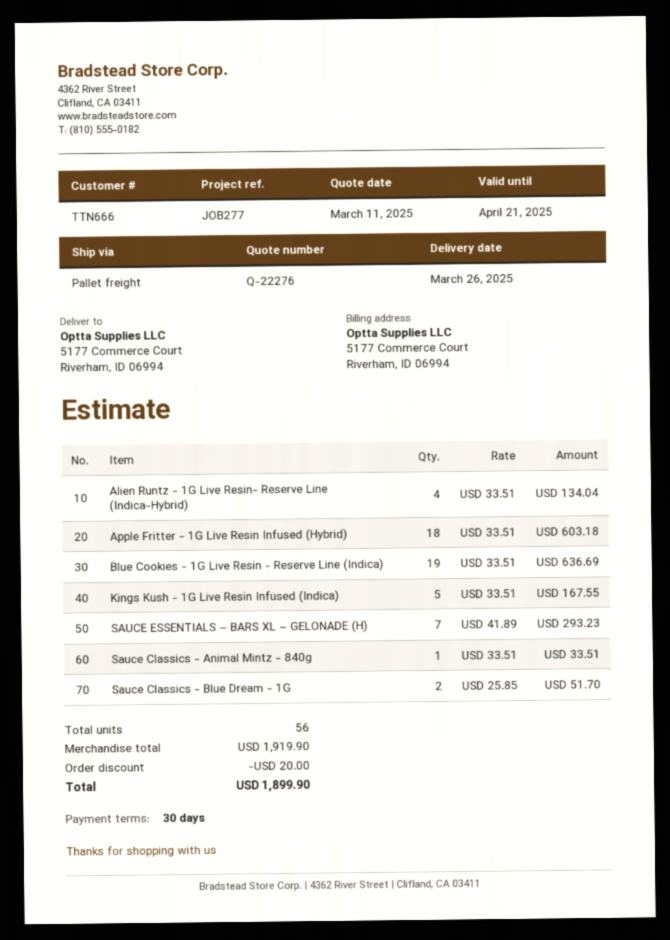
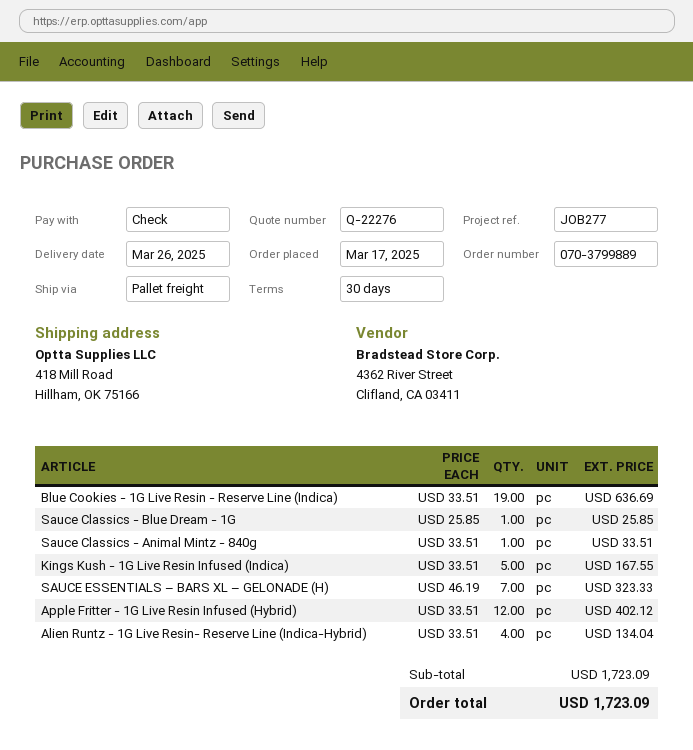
ship to: 5177 Commerce Court, Riverham, ID 06994 -> 418 Mill Road, Hillham, OK 75166
Apple Fritter - 1G Live Resin Infused (Hybrid): 18 x 33.51 = 603.18 -> 12 x 33.51 = 402.12
SAUCE ESSENTIALS – BARS XL – GELONADE (H): 7 x 41.89 = 293.23 -> 7 x 46.19 = 323.33
Sauce Classics - Blue Dream - 1G: 2 x 25.85 = 51.70 -> 1 x 25.85 = 25.85
subtotal: 1919.90 -> 1723.09
discount: 20.00 -> none
total: 1899.90 -> 1723.09

